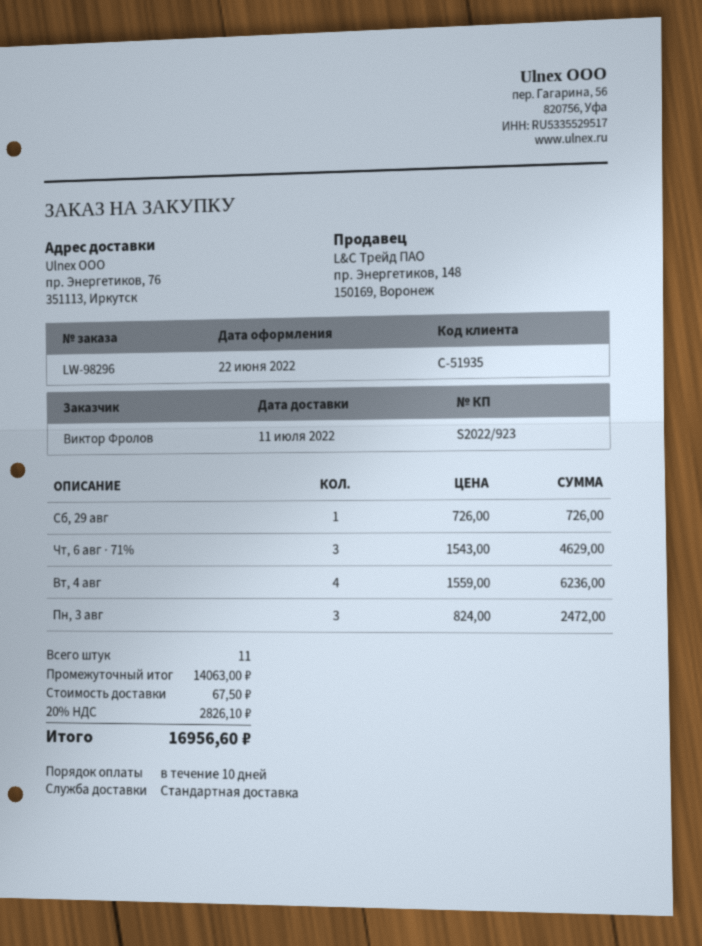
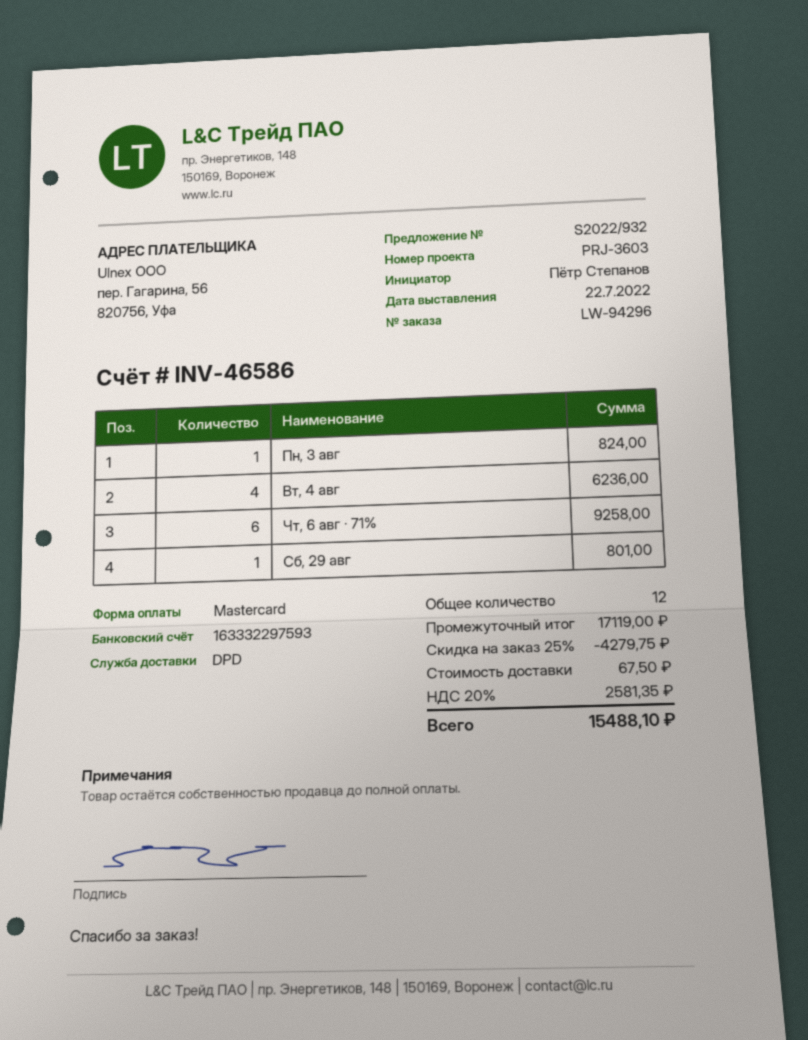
quote number: S2022/923 -> S2022/932
order number: LW-98296 -> LW-94296
ordered by: Виктор Фролов -> Пётр Степанов
shipping method: standard -> DPD
Сб, 29 авг: 1 for 726.00 -> 1 for 801.00
Чт, 6 авг · 71%: 3 for 4629.00 -> 6 for 9258.00
Пн, 3 авг: 3 for 2472.00 -> 1 for 824.00
total quantity: 11 -> 12
subtotal: 14063.00 -> 17119.00
discount: none -> 25% = 4279.75
tax: 20% = 2826.10 -> 20% = 2581.35
total: 16956.60 -> 15488.10

